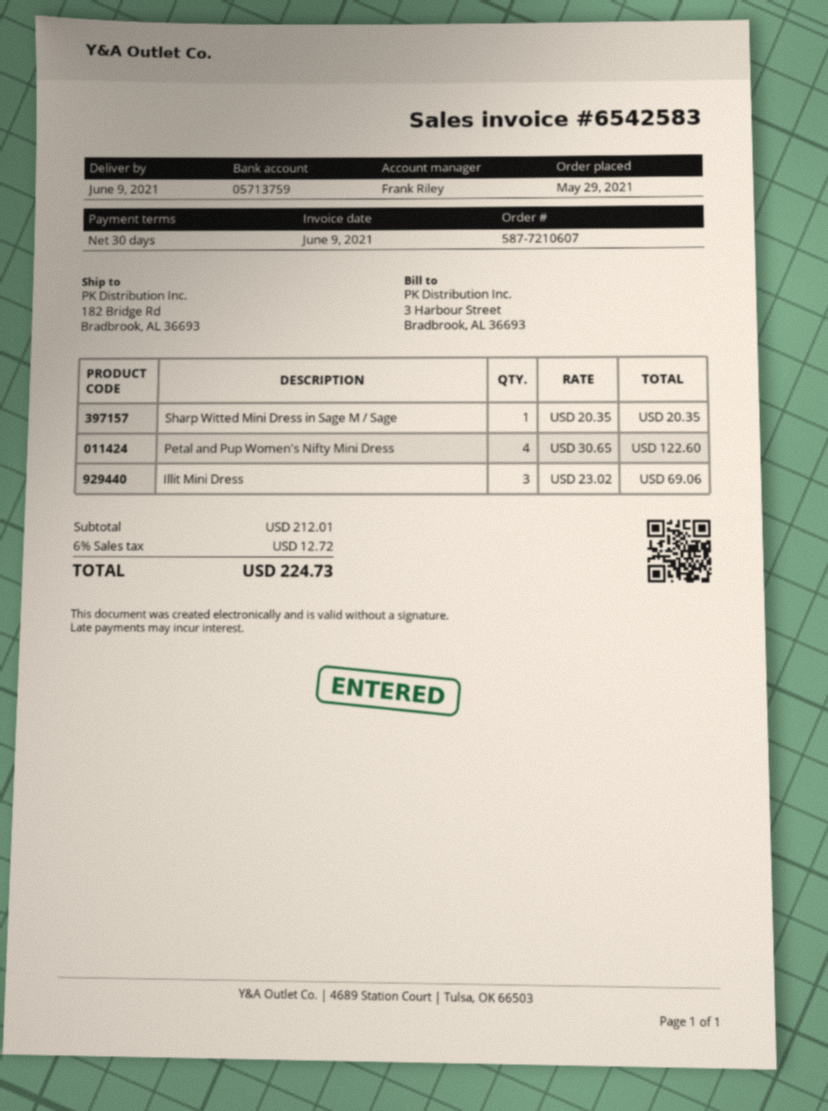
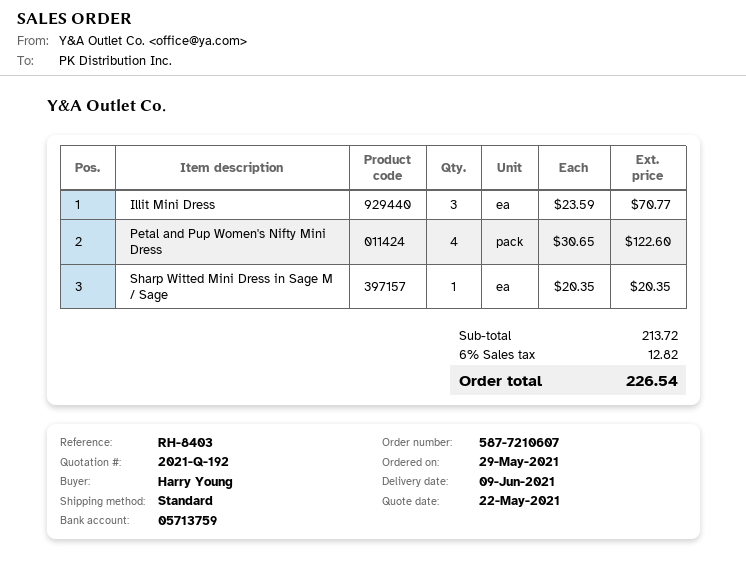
Illit Mini Dress: 3 x 23.02 = 69.06 -> 3 x 23.59 = 70.77
subtotal: 212.01 -> 213.72
tax: 6% = 12.72 -> 6% = 12.82
total: 224.73 -> 226.54

